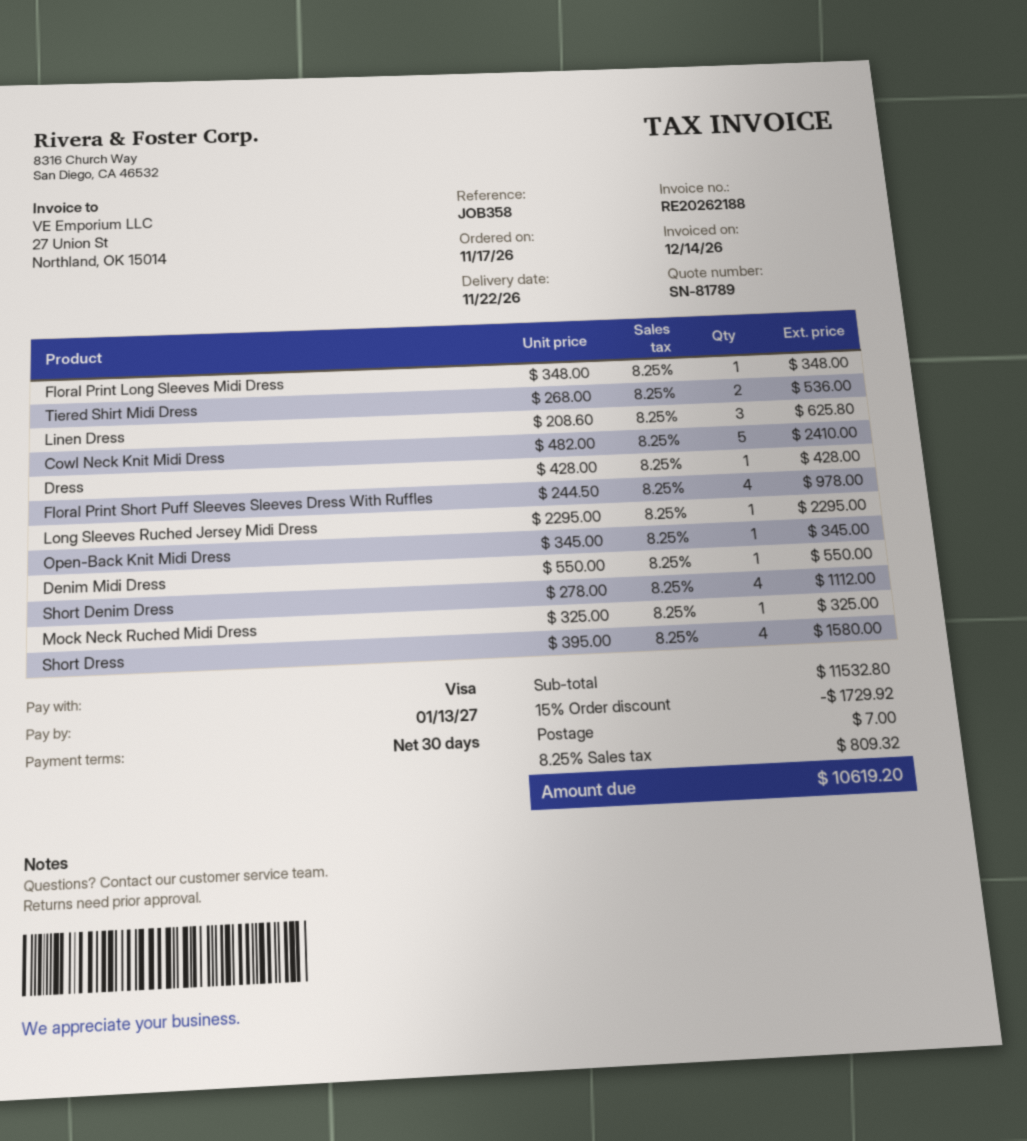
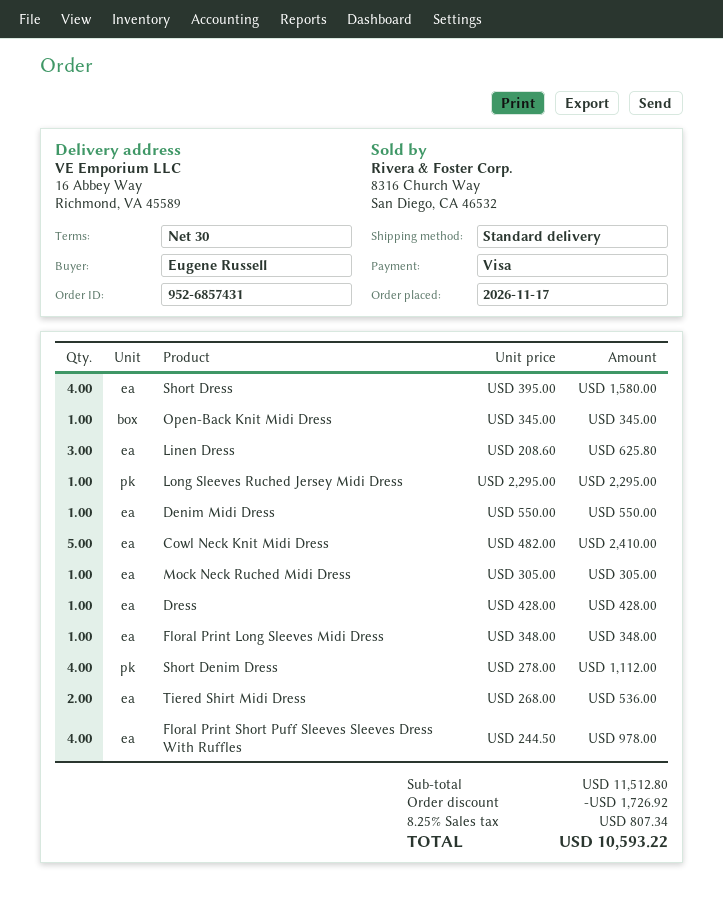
Mock Neck Ruched Midi Dress: 1 x 325.00 = 325.00 -> 1 x 305.00 = 305.00
subtotal: 11532.80 -> 11512.80
discount: 1729.92 -> 1726.92
shipping: 7.00 -> none
tax: 8.25% = 809.32 -> 8.25% = 807.34
total: 10619.20 -> 10593.22

